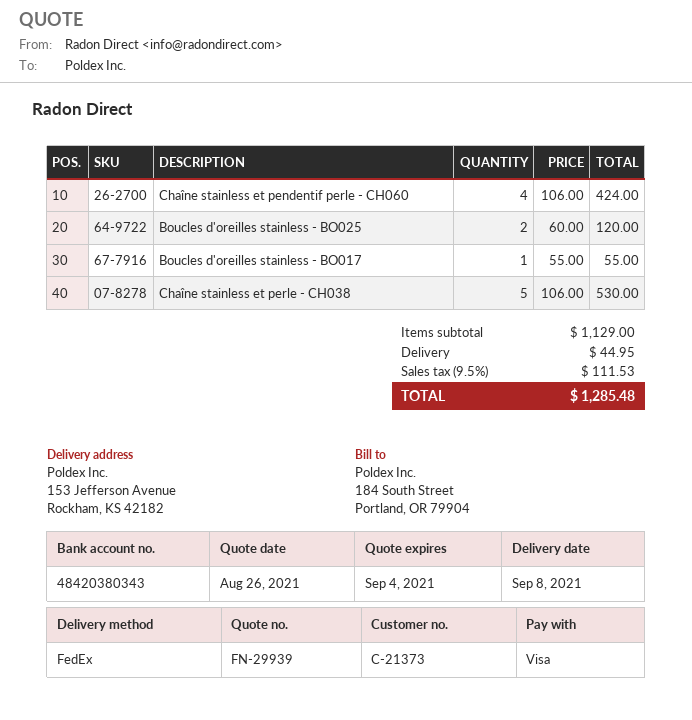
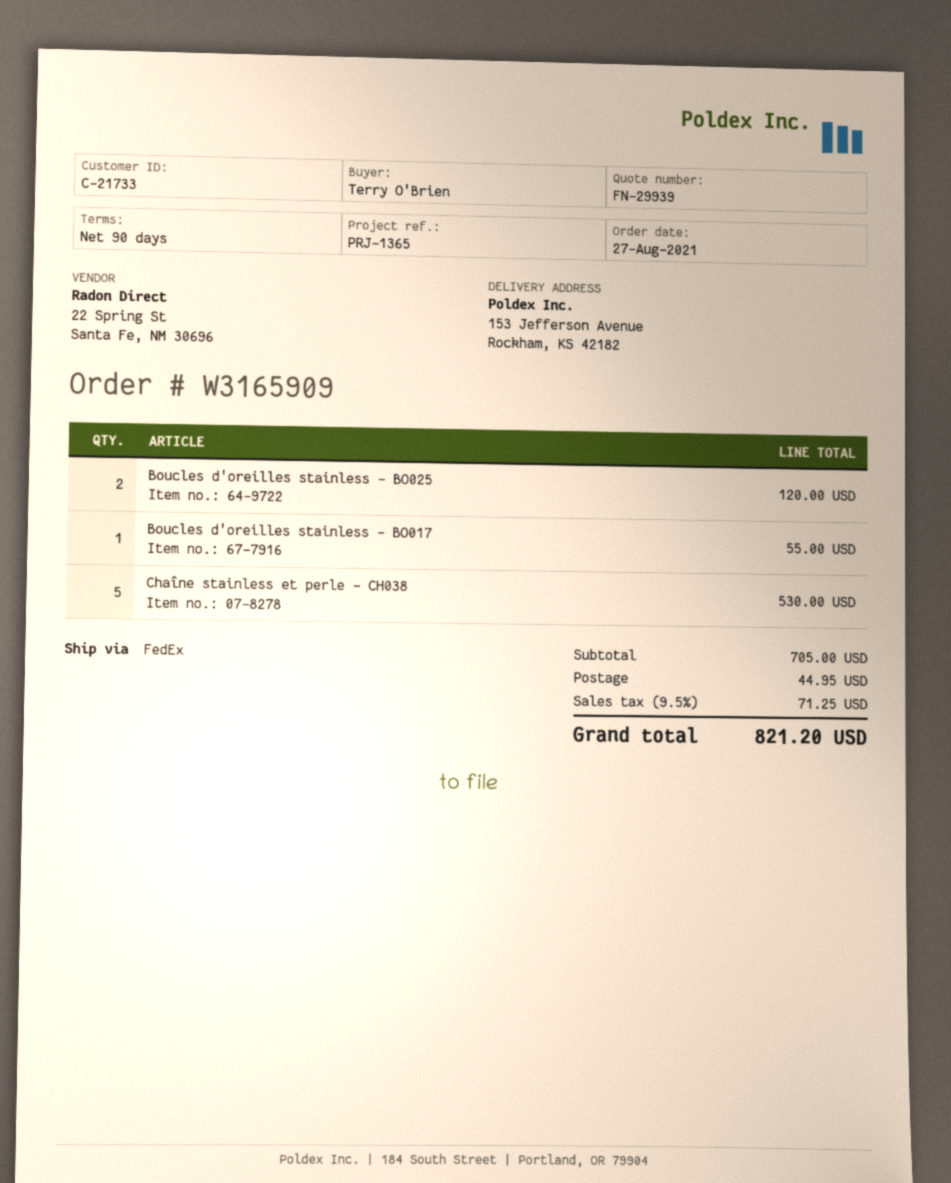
customer number: C-21373 -> C-21733
Chaîne stainless et pendentif perle - CH060: 4 for 424.00 -> none
subtotal: 1129.00 -> 705.00
tax: 9.5% = 111.53 -> 9.5% = 71.25
total: 1285.48 -> 821.20

